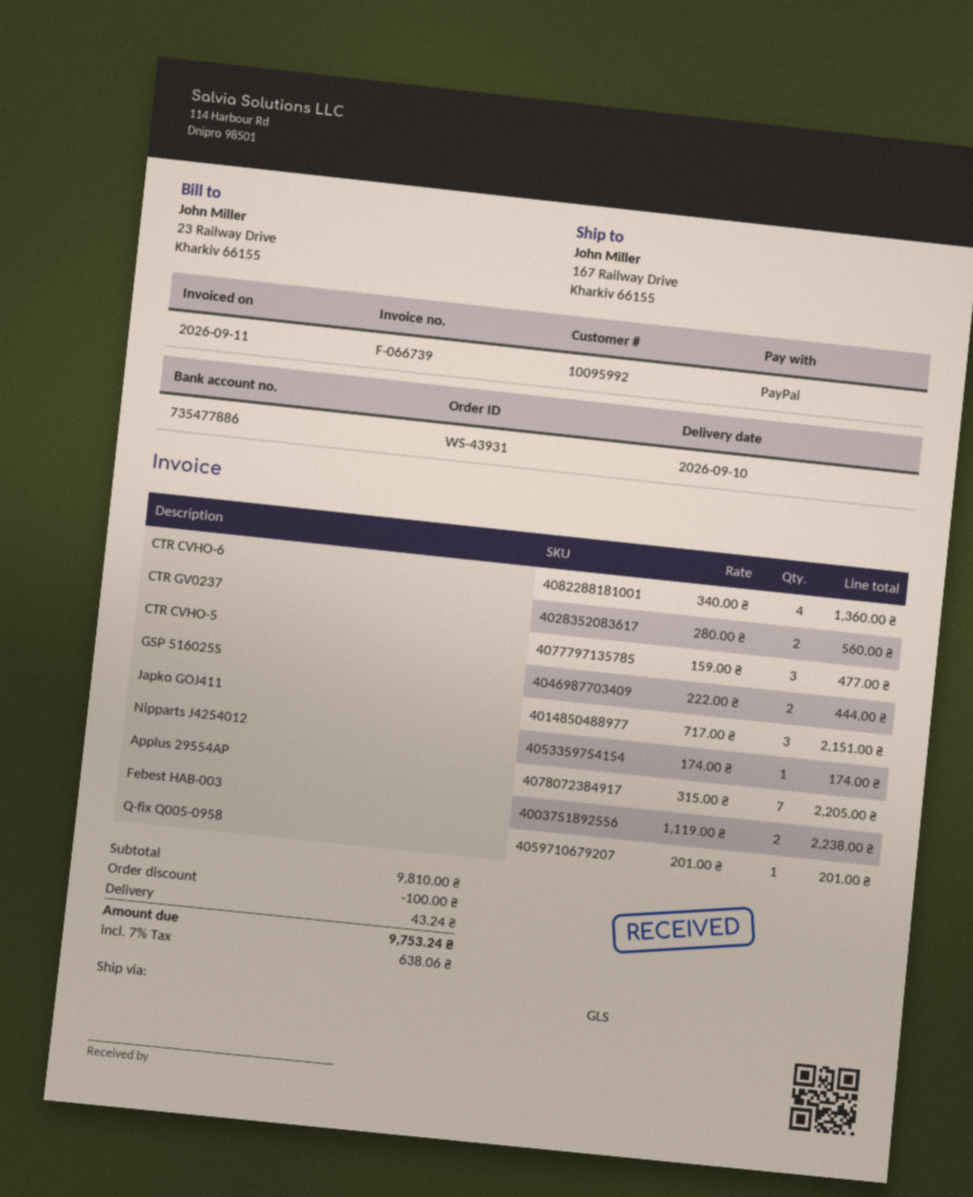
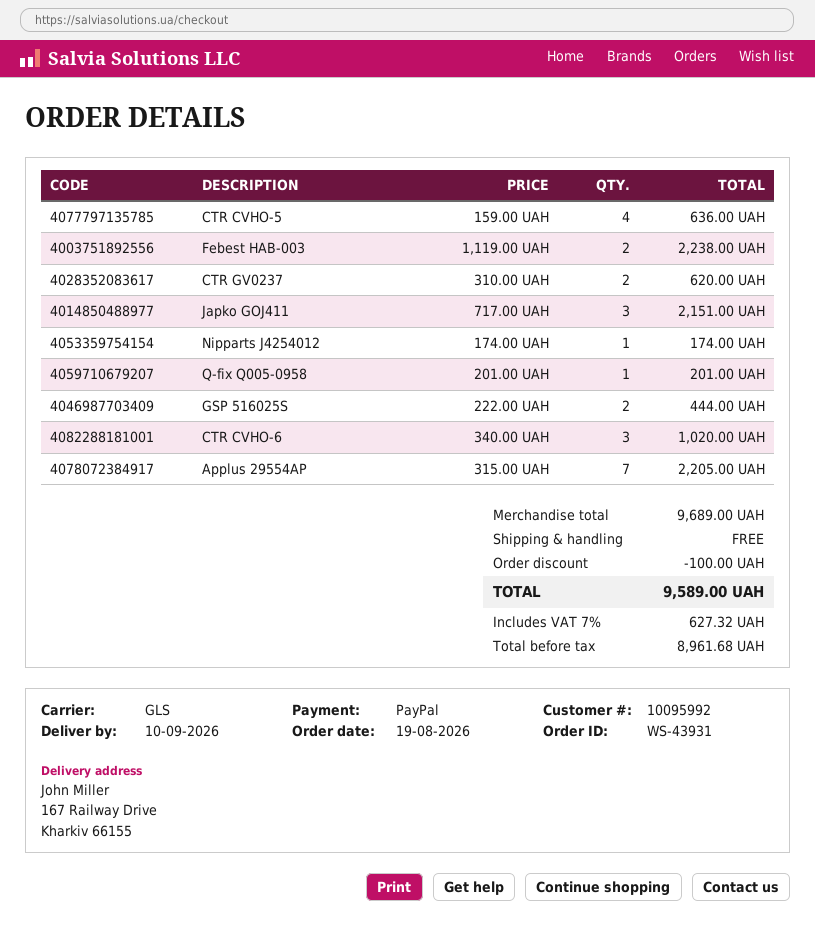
CTR CVHO-6: 4 x 340.00 = 1360.00 -> 3 x 340.00 = 1020.00
CTR GV0237: 2 x 280.00 = 560.00 -> 2 x 310.00 = 620.00
CTR CVHO-5: 3 x 159.00 = 477.00 -> 4 x 159.00 = 636.00
subtotal: 9810.00 -> 9689.00
shipping: 43.24 -> 0.00
tax: 7% = 638.06 -> 7% = 627.32
total: 9753.24 -> 9589.00

